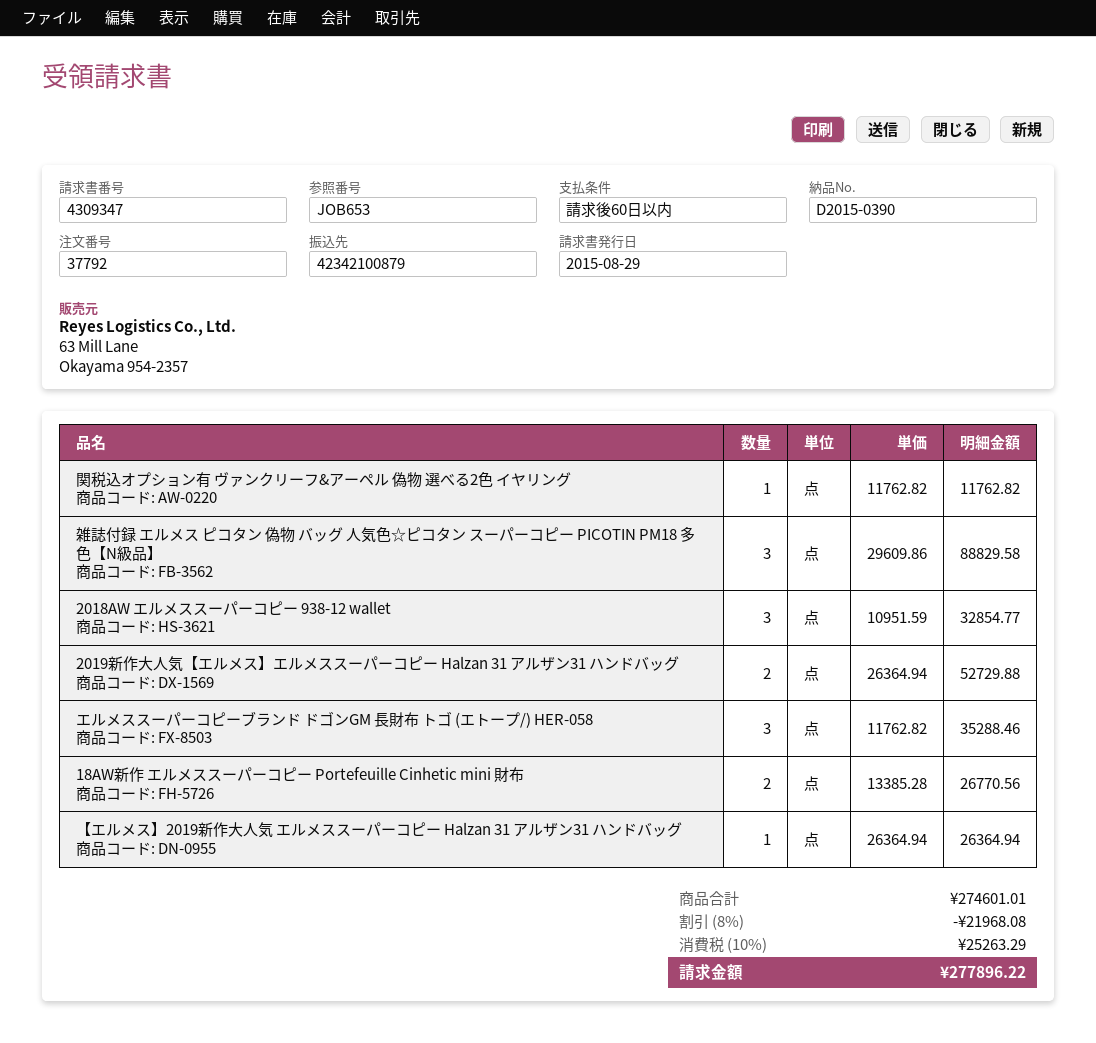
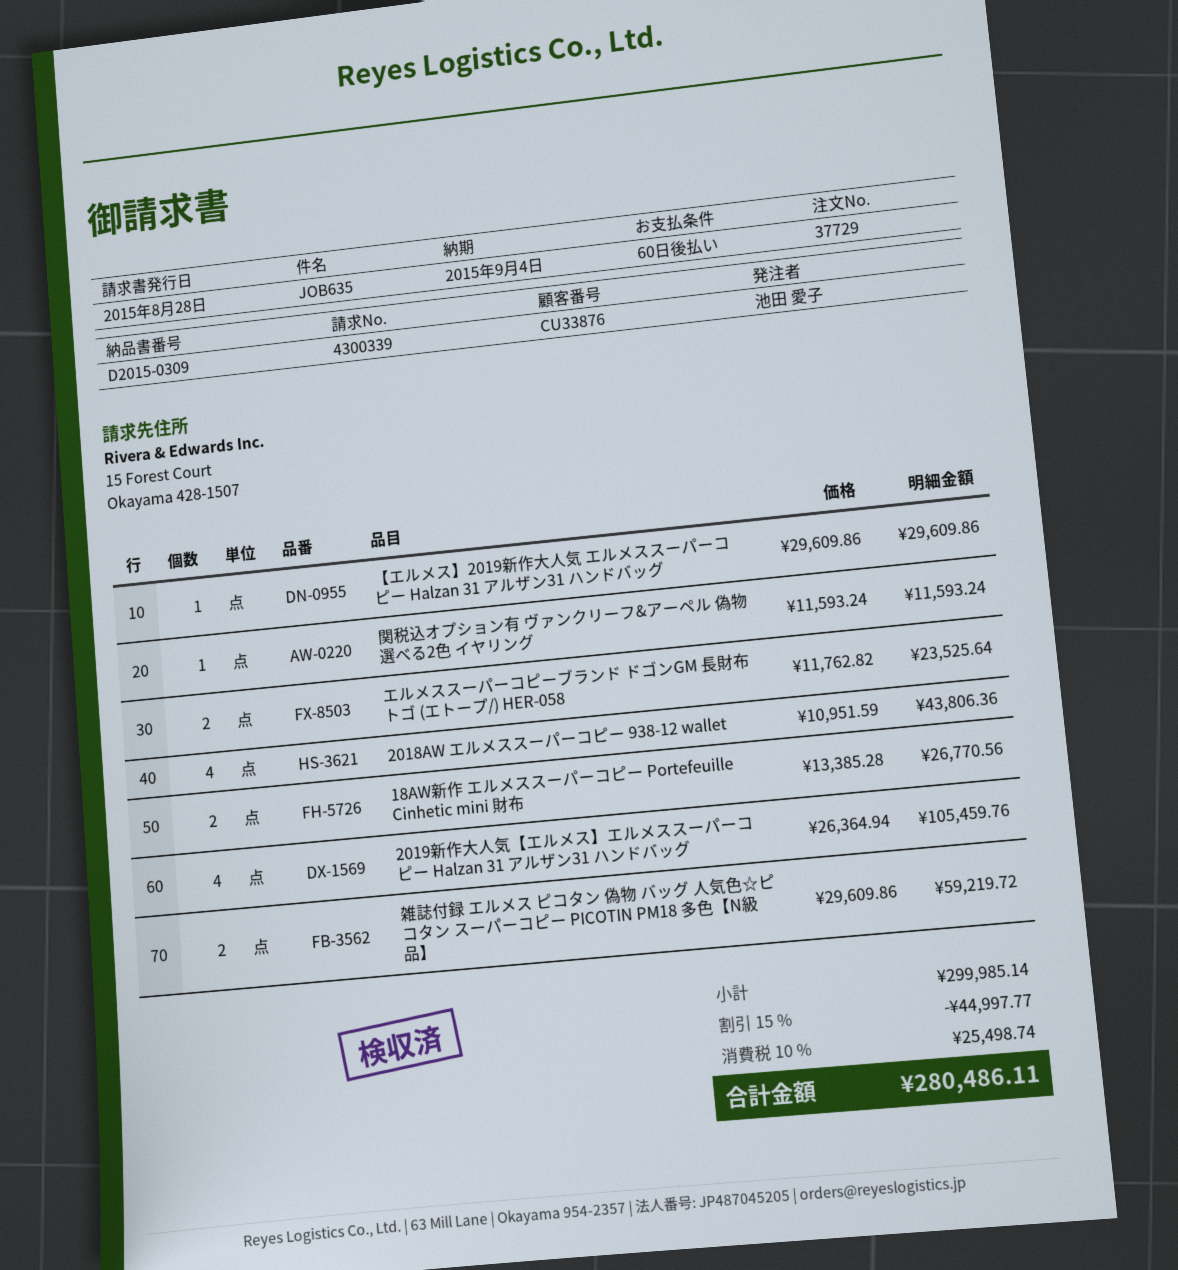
order number: 37792 -> 37729
delivery note number: D2015-0390 -> D2015-0309
invoice number: 4309347 -> 4300339
invoice date: 2015-08-29 -> 2015-08-28
reference: JOB653 -> JOB635
関税込オプション有 ヴァンクリーフ&アーペル 偽物 選べる2色 イヤリング: 1 x 11762.82 = 11762.82 -> 1 x 11593.24 = 11593.24
雑誌付録 エルメス ピコタン 偽物 バッグ 人気色☆ピコタン スーパーコピー PICOTIN PM18 多色【N級品】: 3 x 29609.86 = 88829.58 -> 2 x 29609.86 = 59219.72
2018AW エルメススーパーコピー 938-12 wallet: 3 x 10951.59 = 32854.77 -> 4 x 10951.59 = 43806.36
2019新作大人気【エルメス】エルメススーパーコピー Halzan 31 アルザン31 ハンドバッグ: 2 x 26364.94 = 52729.88 -> 4 x 26364.94 = 105459.76
エルメススーパーコピーブランド ドゴンGM 長財布 トゴ (エトープ/) HER-058: 3 x 11762.82 = 35288.46 -> 2 x 11762.82 = 23525.64
【エルメス】2019新作大人気 エルメススーパーコピー Halzan 31 アルザン31 ハンドバッグ: 1 x 26364.94 = 26364.94 -> 1 x 29609.86 = 29609.86
subtotal: 274601.01 -> 299985.14
discount: 8% = 21968.08 -> 15% = 44997.77
tax: 10% = 25263.29 -> 10% = 25498.74
total: 277896.22 -> 280486.11

